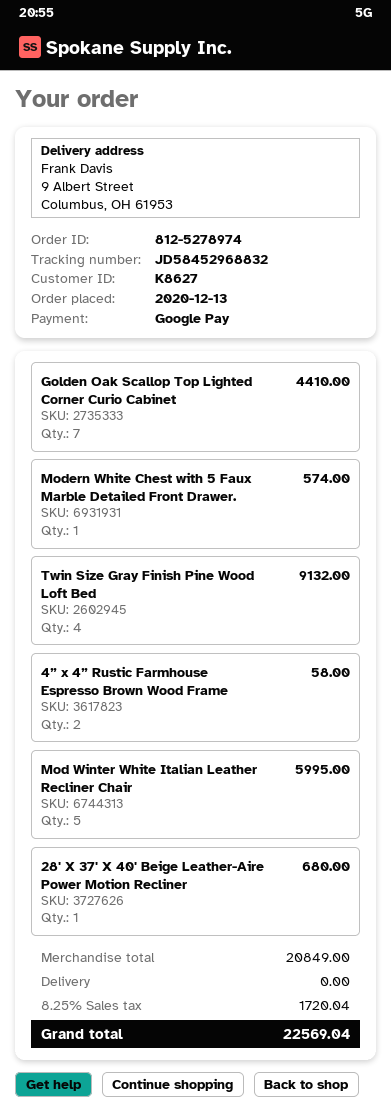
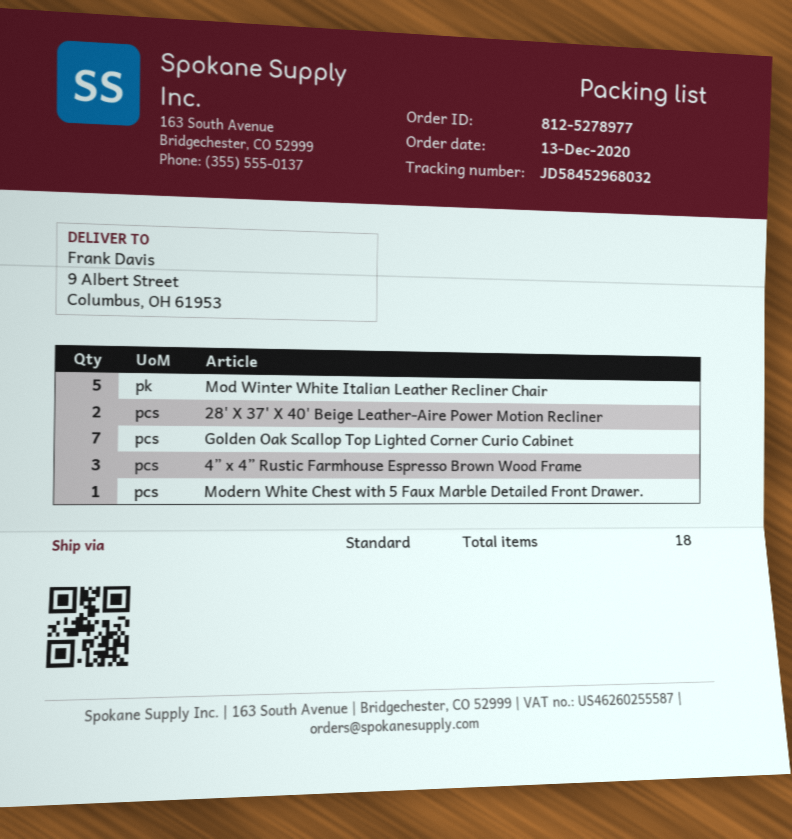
order number: 812-5278974 -> 812-5278977
tracking number: JD58452968832 -> JD58452968032
Twin Size Gray Finish Pine Wood Loft Bed: 4 -> none
4” x 4” Rustic Farmhouse Espresso Brown Wood Frame: 2 -> 3
28' X 37' X 40' Beige Leather-Aire Power Motion Recliner: 1 -> 2

